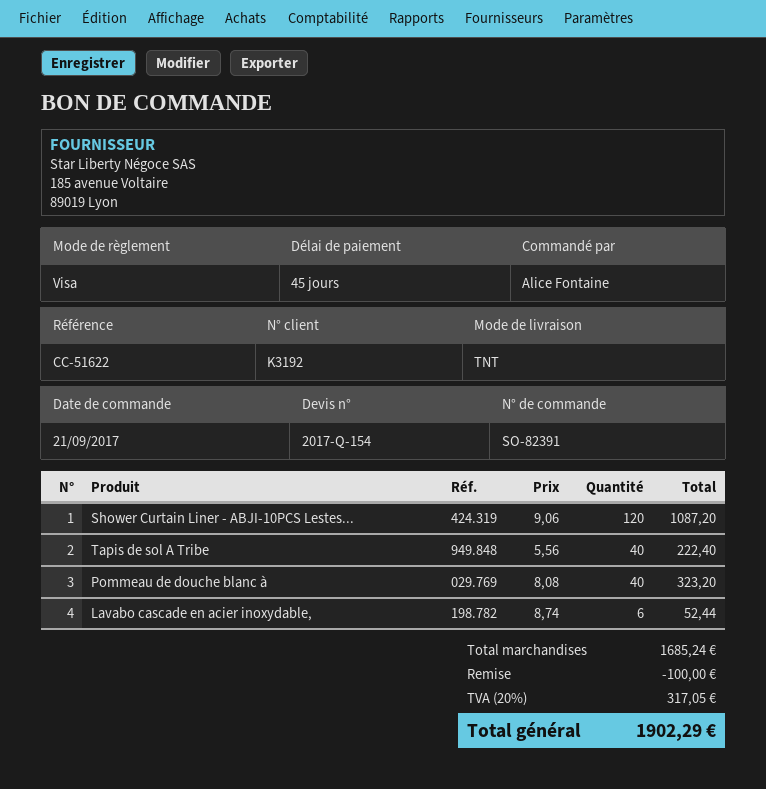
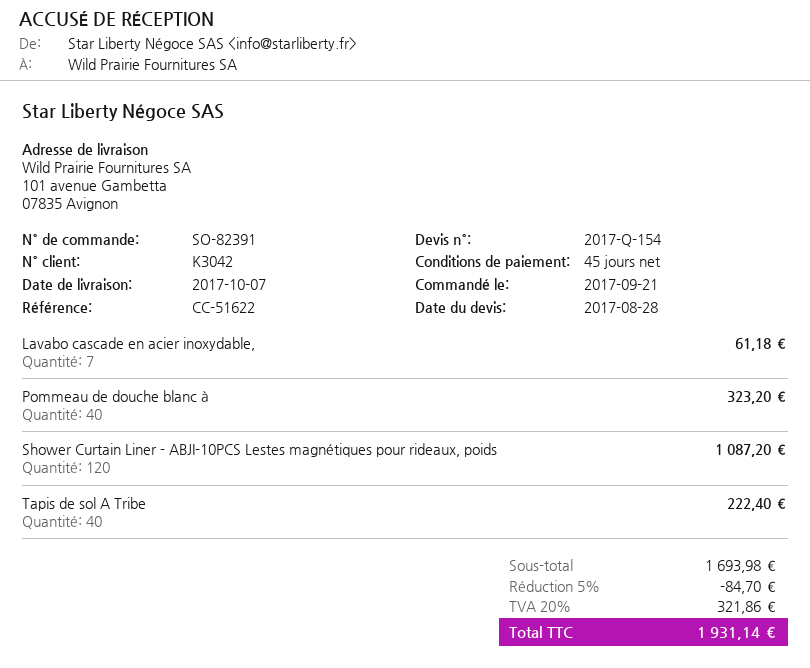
customer number: K3192 -> K3042
Lavabo cascade en acier inoxydable,: 6 for 52.44 -> 7 for 61.18
subtotal: 1685.24 -> 1693.98
discount: 100.00 -> 84.70
tax: 20% = 317.05 -> 20% = 321.86
total: 1902.29 -> 1931.14

